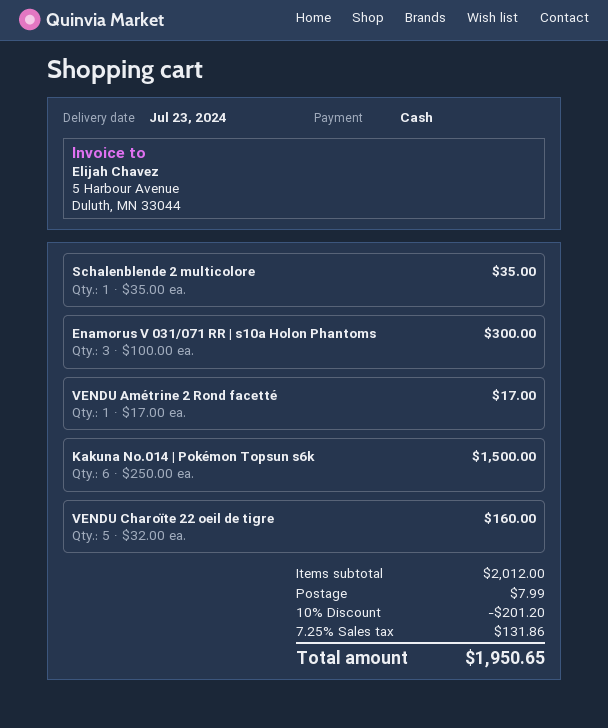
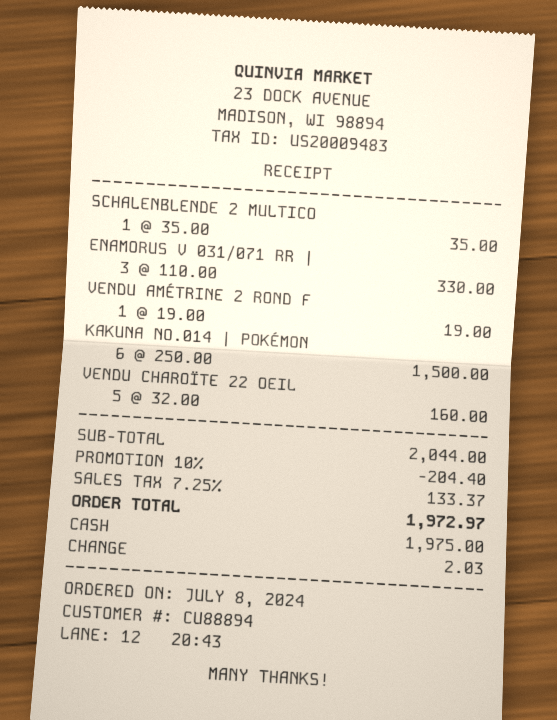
Enamorus V 031/071 RR | s10a Holon Phantoms: 3 x 100.00 = 300.00 -> 3 x 110.00 = 330.00
VENDU Amétrine 2 Rond facetté: 1 x 17.00 = 17.00 -> 1 x 19.00 = 19.00
subtotal: 2012.00 -> 2044.00
discount: 10% = 201.20 -> 10% = 204.40
shipping: 7.99 -> none
tax: 7.25% = 131.86 -> 7.25% = 133.37
total: 1950.65 -> 1972.97

